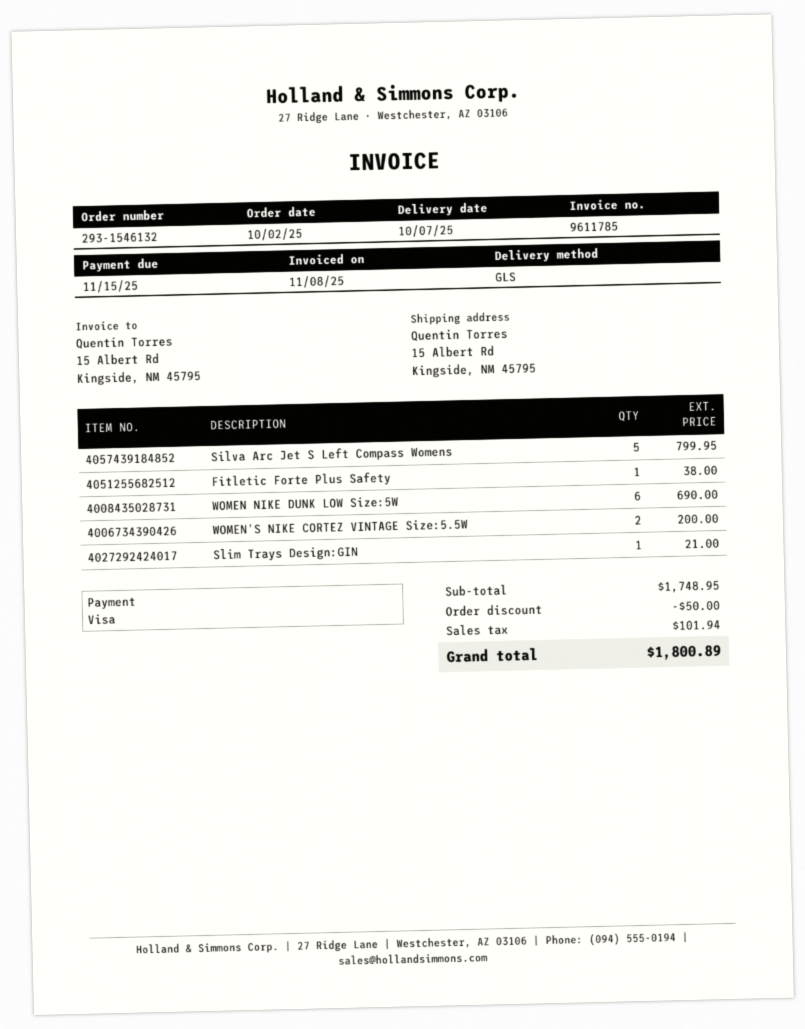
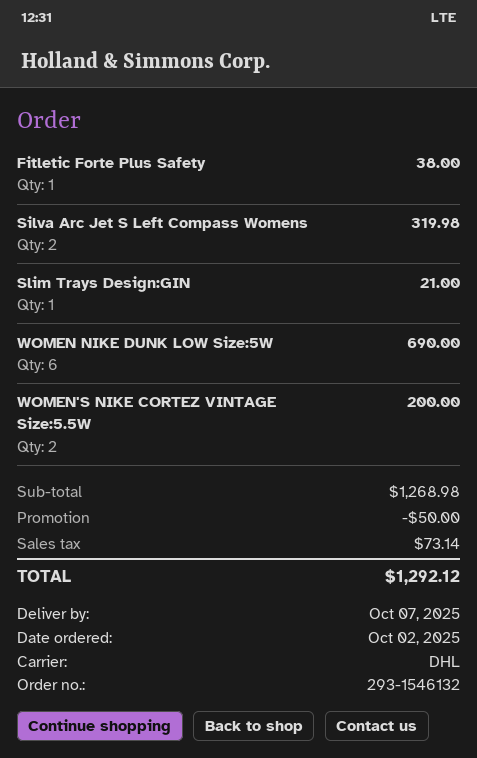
shipping method: GLS -> DHL
Silva Arc Jet S Left Compass Womens: 5 for 799.95 -> 2 for 319.98
subtotal: 1748.95 -> 1268.98
tax: 101.94 -> 73.14
total: 1800.89 -> 1292.12

